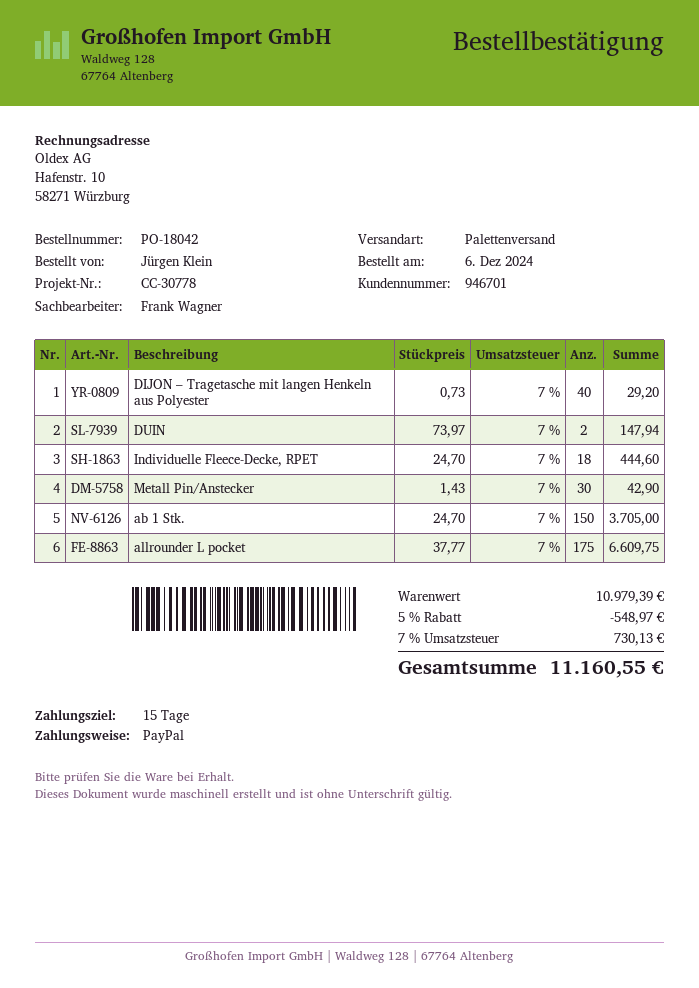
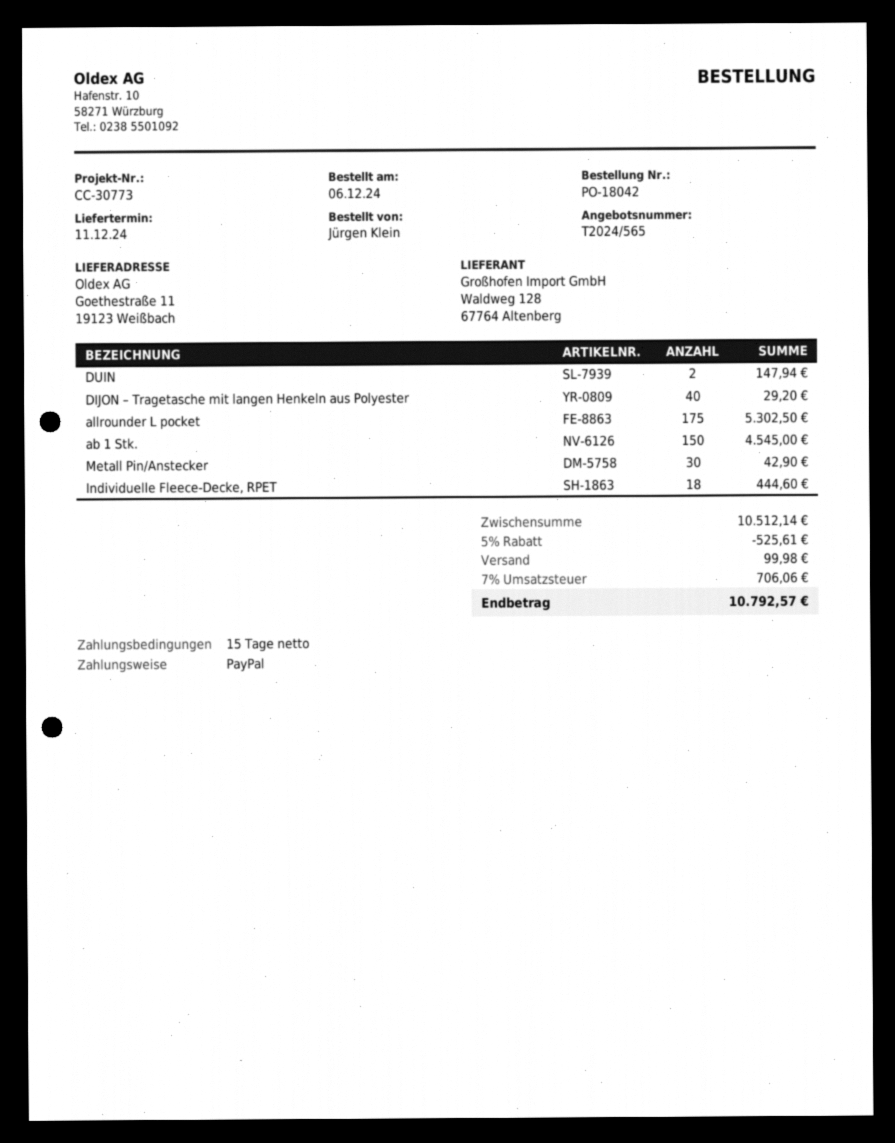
reference: CC-30778 -> CC-30773
ab 1 Stk.: 150 for 3705.00 -> 150 for 4545.00
allrounder L pocket: 175 for 6609.75 -> 175 for 5302.50
subtotal: 10979.39 -> 10512.14
discount: 5% = 548.97 -> 5% = 525.61
shipping: none -> 99.98
tax: 7% = 730.13 -> 7% = 706.06
total: 11160.55 -> 10792.57

